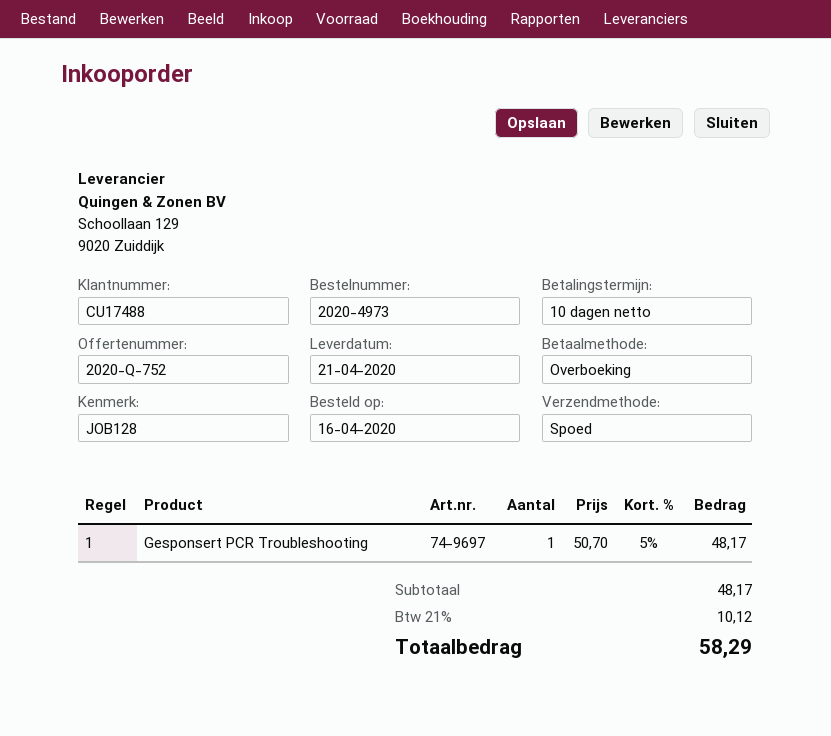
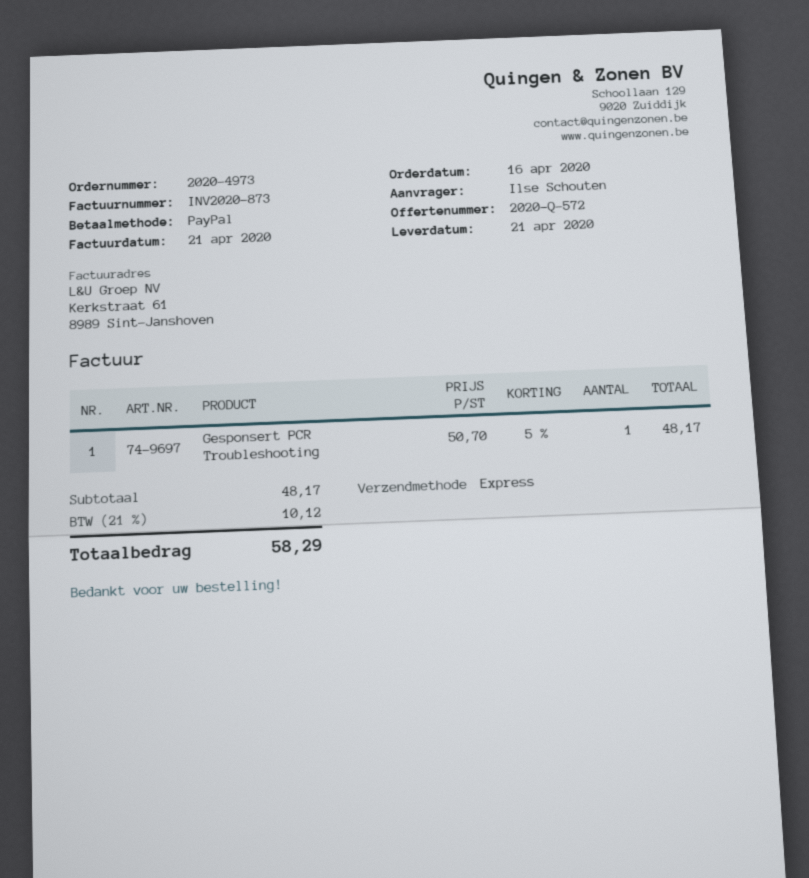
quote number: 2020-Q-752 -> 2020-Q-572
payment method: bank transfer -> PayPal

